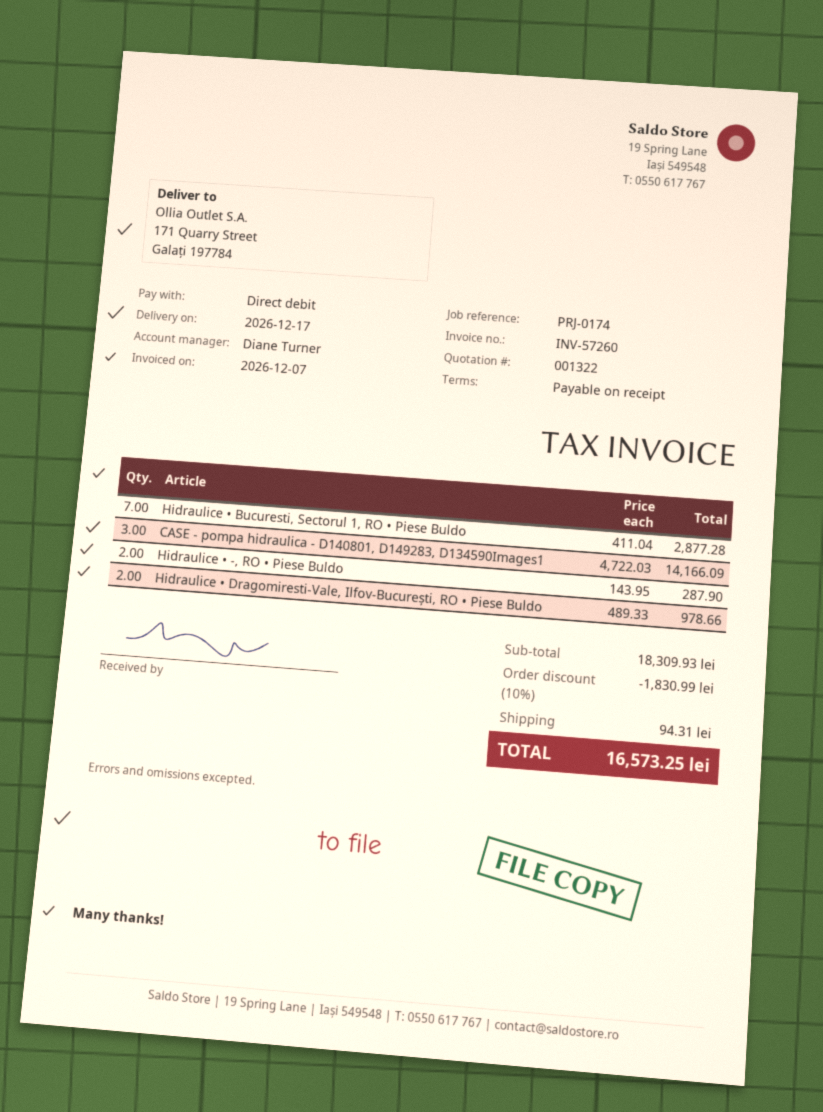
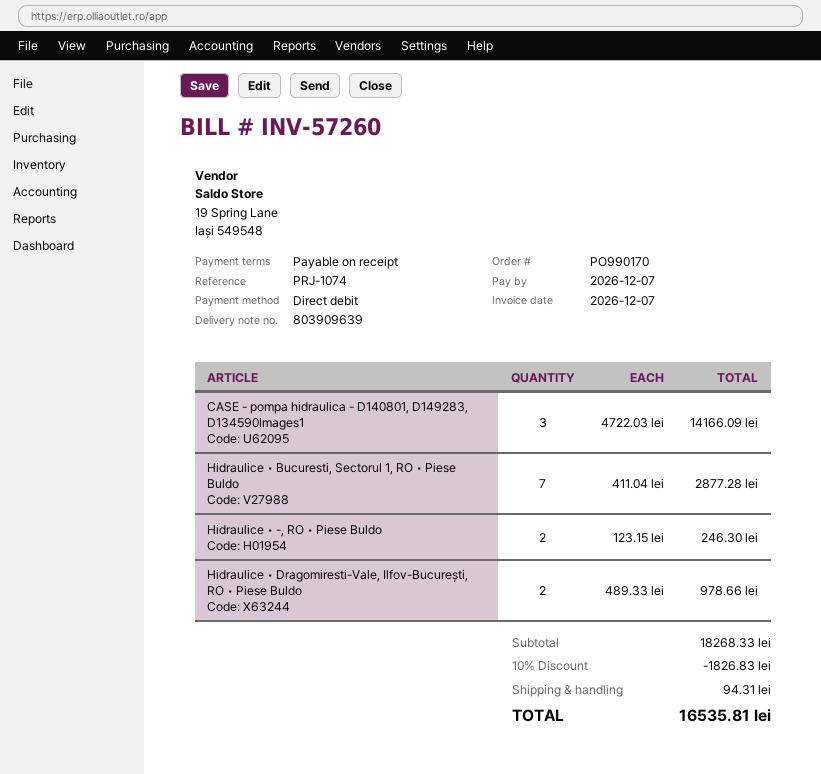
reference: PRJ-0174 -> PRJ-1074
Hidraulice • -, RO • Piese Buldo: 2 x 143.95 = 287.90 -> 2 x 123.15 = 246.30
subtotal: 18309.93 -> 18268.33
discount: 10% = 1830.99 -> 10% = 1826.83
total: 16573.25 -> 16535.81

